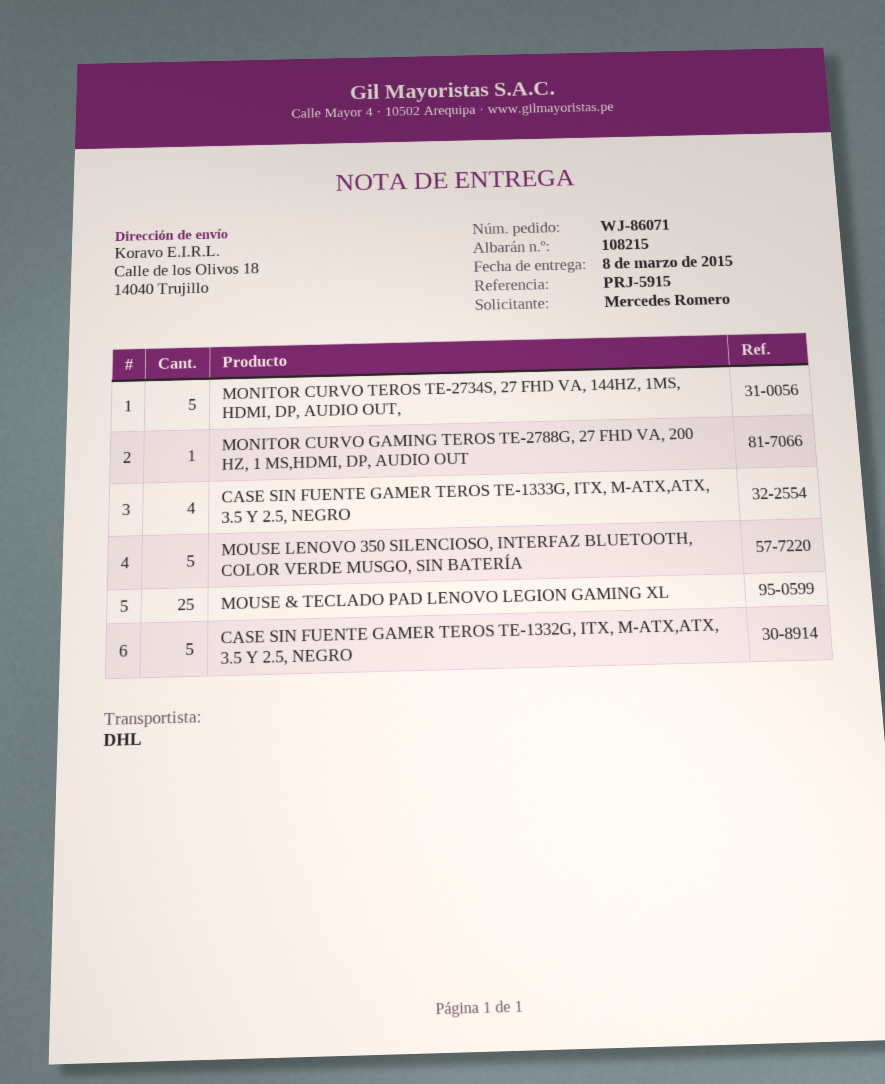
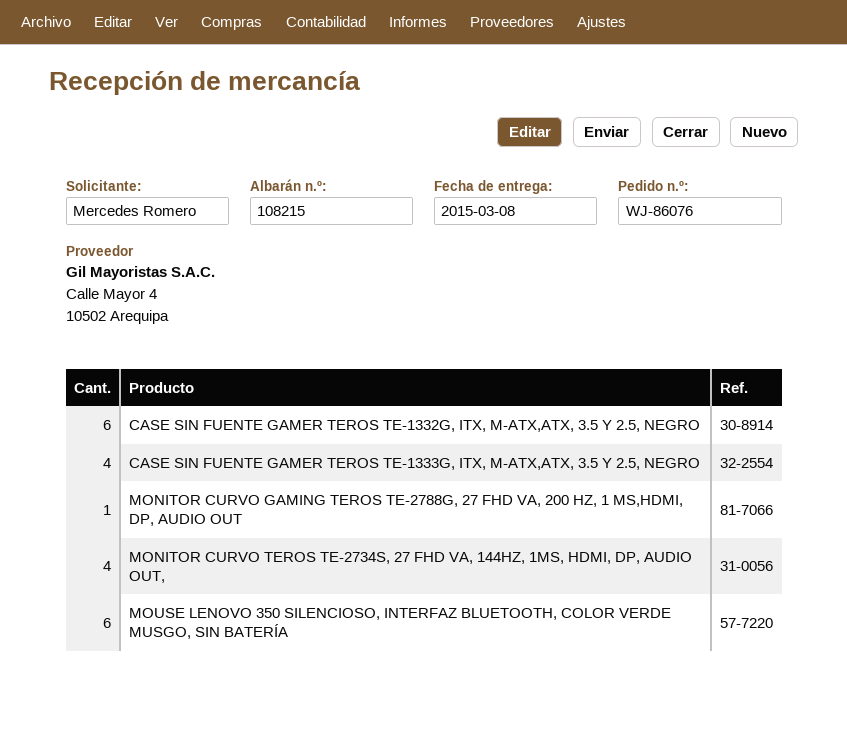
order number: WJ-86071 -> WJ-86076
MONITOR CURVO TEROS TE-2734S, 27 FHD VA, 144HZ, 1MS, HDMI, DP, AUDIO OUT,: 5 -> 4
MOUSE LENOVO 350 SILENCIOSO, INTERFAZ BLUETOOTH, COLOR VERDE MUSGO, SIN BATERÍA: 5 -> 6
MOUSE & TECLADO PAD LENOVO LEGION GAMING XL: 25 -> none
CASE SIN FUENTE GAMER TEROS TE-1332G, ITX, M-ATX,ATX, 3.5 Y 2.5, NEGRO: 5 -> 6

